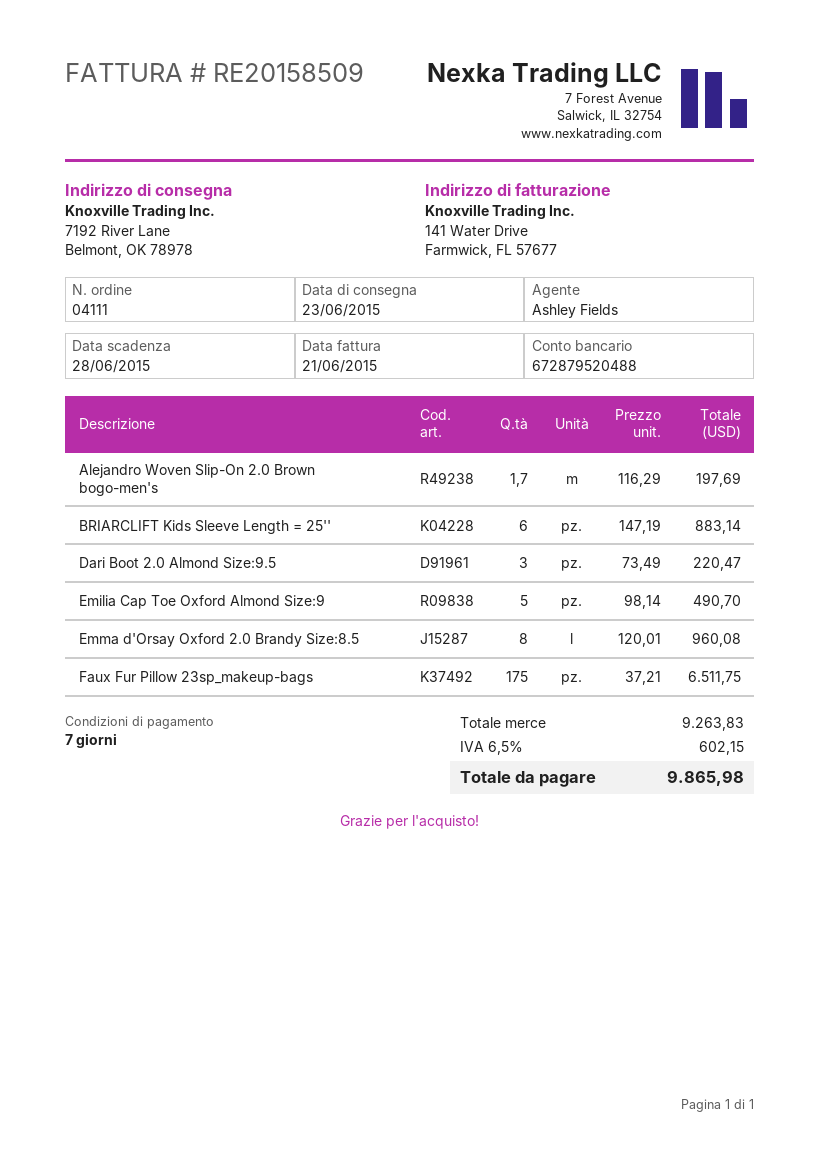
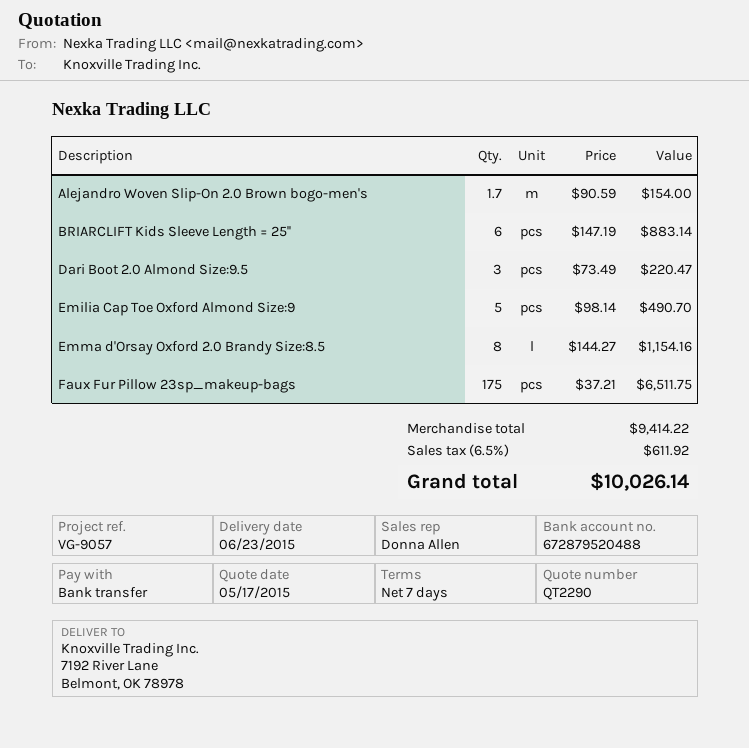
sales rep: Ashley Fields -> Donna Allen
Alejandro Woven Slip-On 2.0 Brown bogo-men's: 1.7 x 116.29 = 197.69 -> 1.7 x 90.59 = 154.00
Emma d'Orsay Oxford 2.0 Brandy Size:8.5: 8 x 120.01 = 960.08 -> 8 x 144.27 = 1154.16
subtotal: 9263.83 -> 9414.22
tax: 6.5% = 602.15 -> 6.5% = 611.92
total: 9865.98 -> 10026.14

